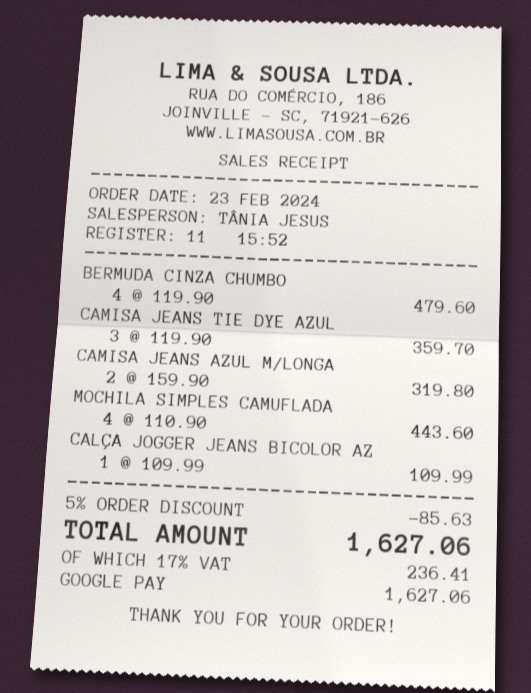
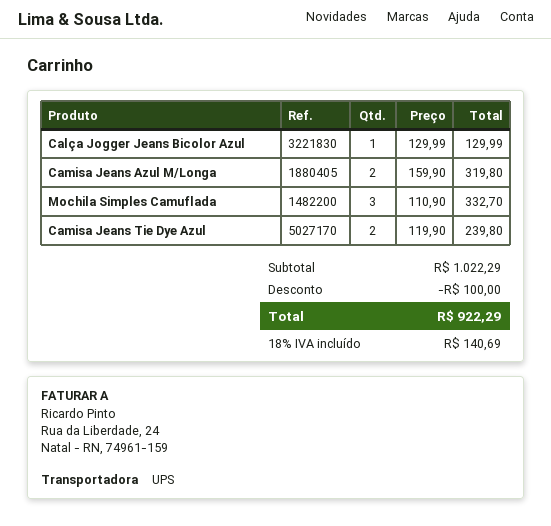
BERMUDA CINZA CHUMBO: 4 x 119.90 = 479.60 -> none
CAMISA JEANS TIE DYE AZUL: 3 x 119.90 = 359.70 -> 2 x 119.90 = 239.80
MOCHILA SIMPLES CAMUFLADA: 4 x 110.90 = 443.60 -> 3 x 110.90 = 332.70
CALÇA JOGGER JEANS BICOLOR AZ: 1 x 109.99 = 109.99 -> 1 x 129.99 = 129.99
discount: 85.63 -> 100.00
tax: 17% = 236.41 -> 18% = 140.69
total: 1627.06 -> 922.29

